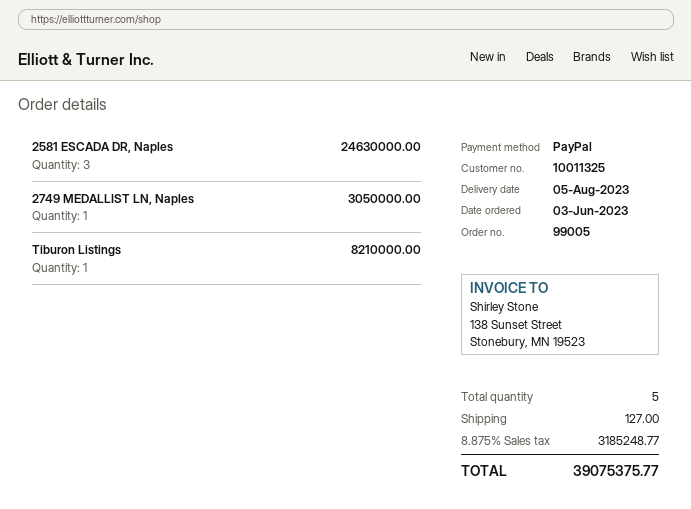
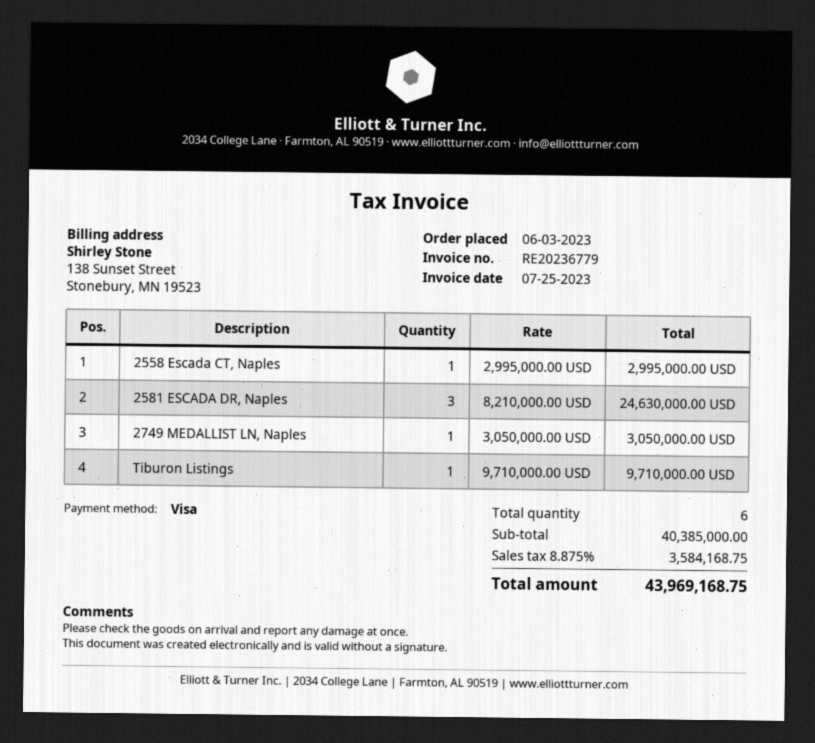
payment method: PayPal -> Visa
Tiburon Listings: 1 for 8210000.00 -> 1 for 9710000.00
2558 Escada CT, Naples: none -> 1 for 2995000.00
total quantity: 5 -> 6
shipping: 127.00 -> none
tax: 8.875% = 3185248.77 -> 8.875% = 3584168.75
total: 39075375.77 -> 43969168.75

